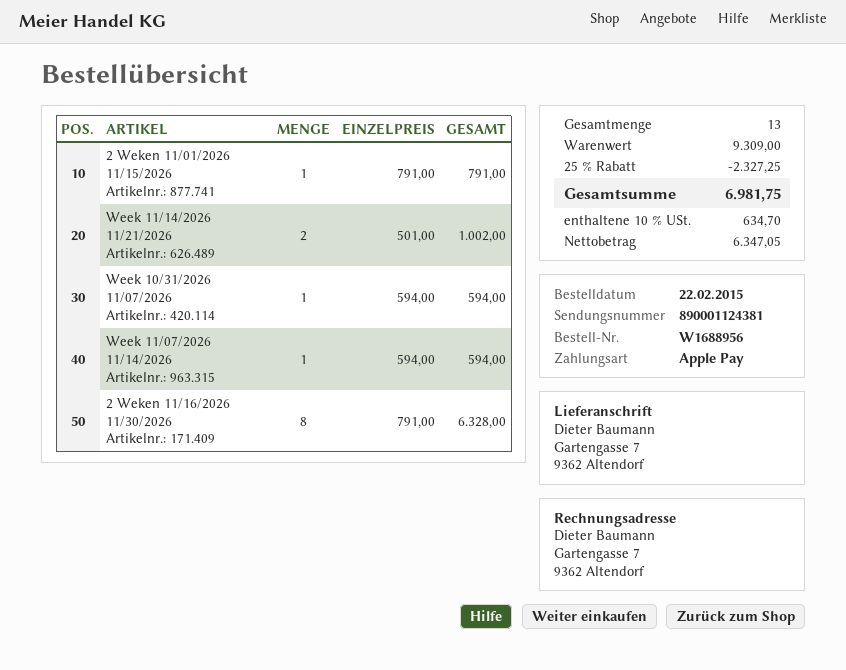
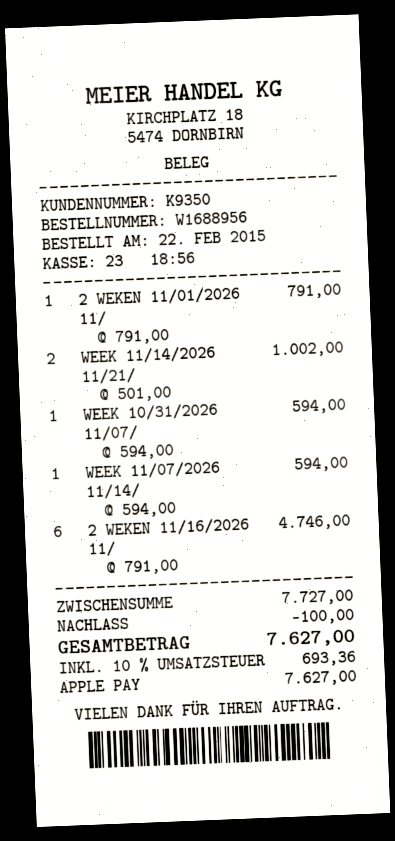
2 Weken 11/16/2026 11/30/2026: 8 x 791.00 = 6328.00 -> 6 x 791.00 = 4746.00
subtotal: 9309.00 -> 7727.00
discount: 2327.25 -> 100.00
tax: 10% = 634.70 -> 10% = 693.36
total: 6981.75 -> 7627.00

